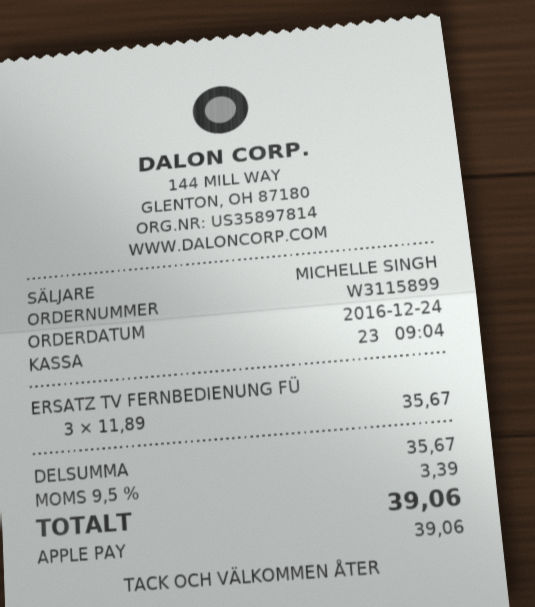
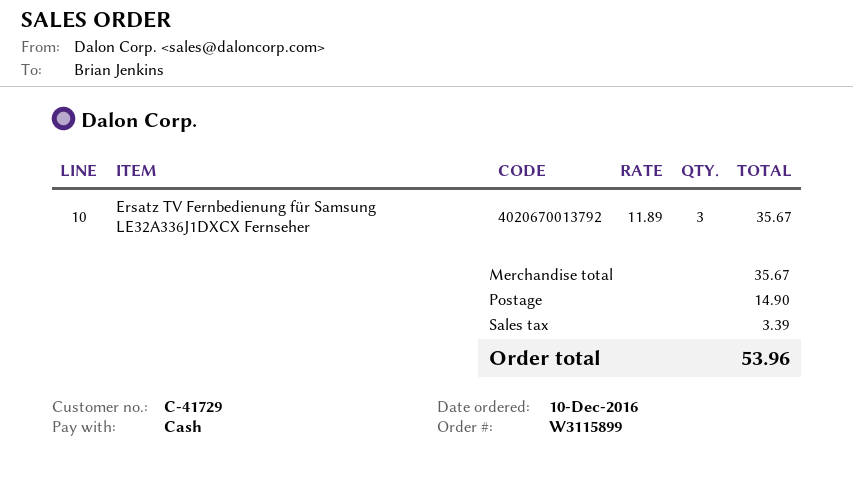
order date: 2016-12-24 -> 2016-12-10
payment method: Apple Pay -> cash
shipping: none -> 14.90
total: 39.06 -> 53.96

